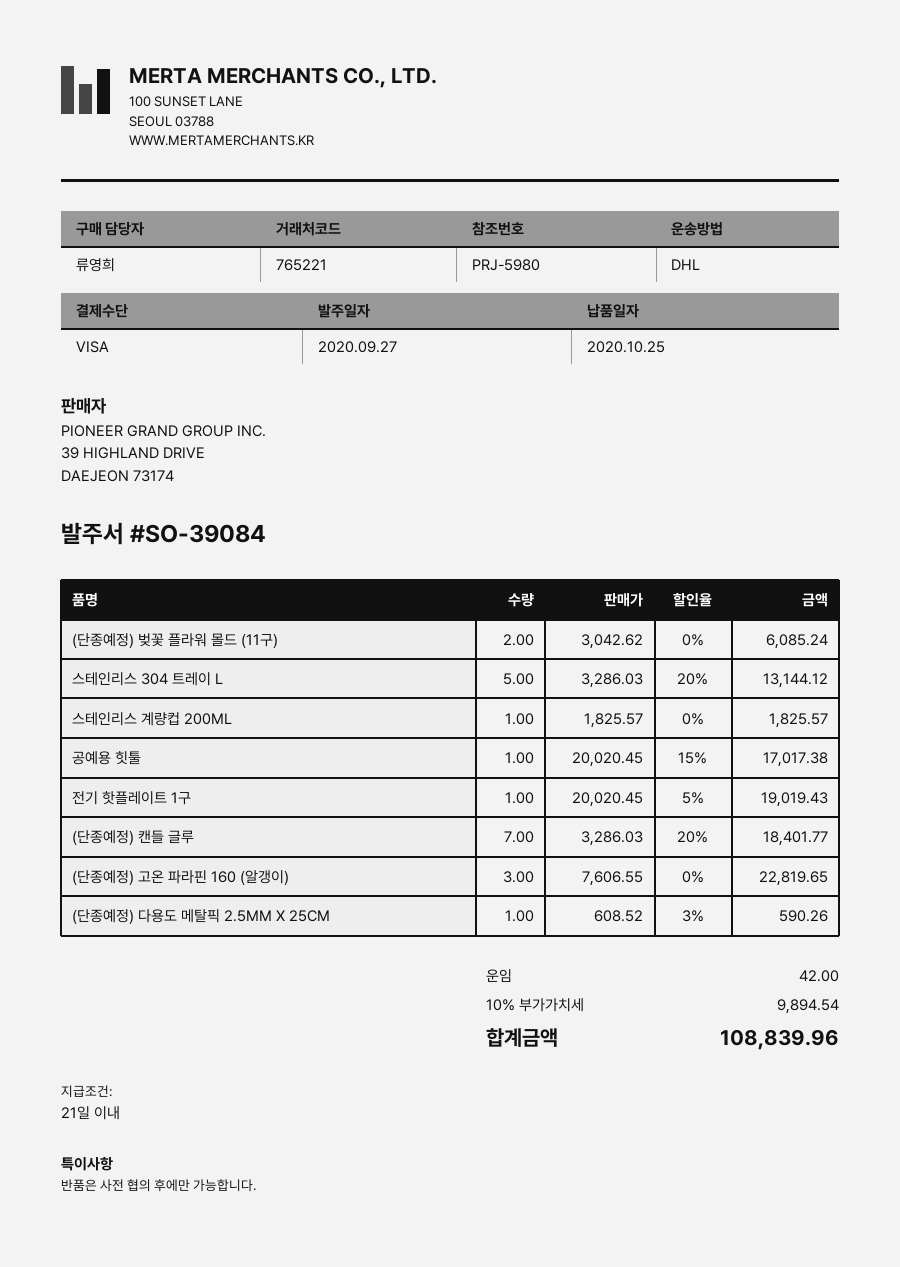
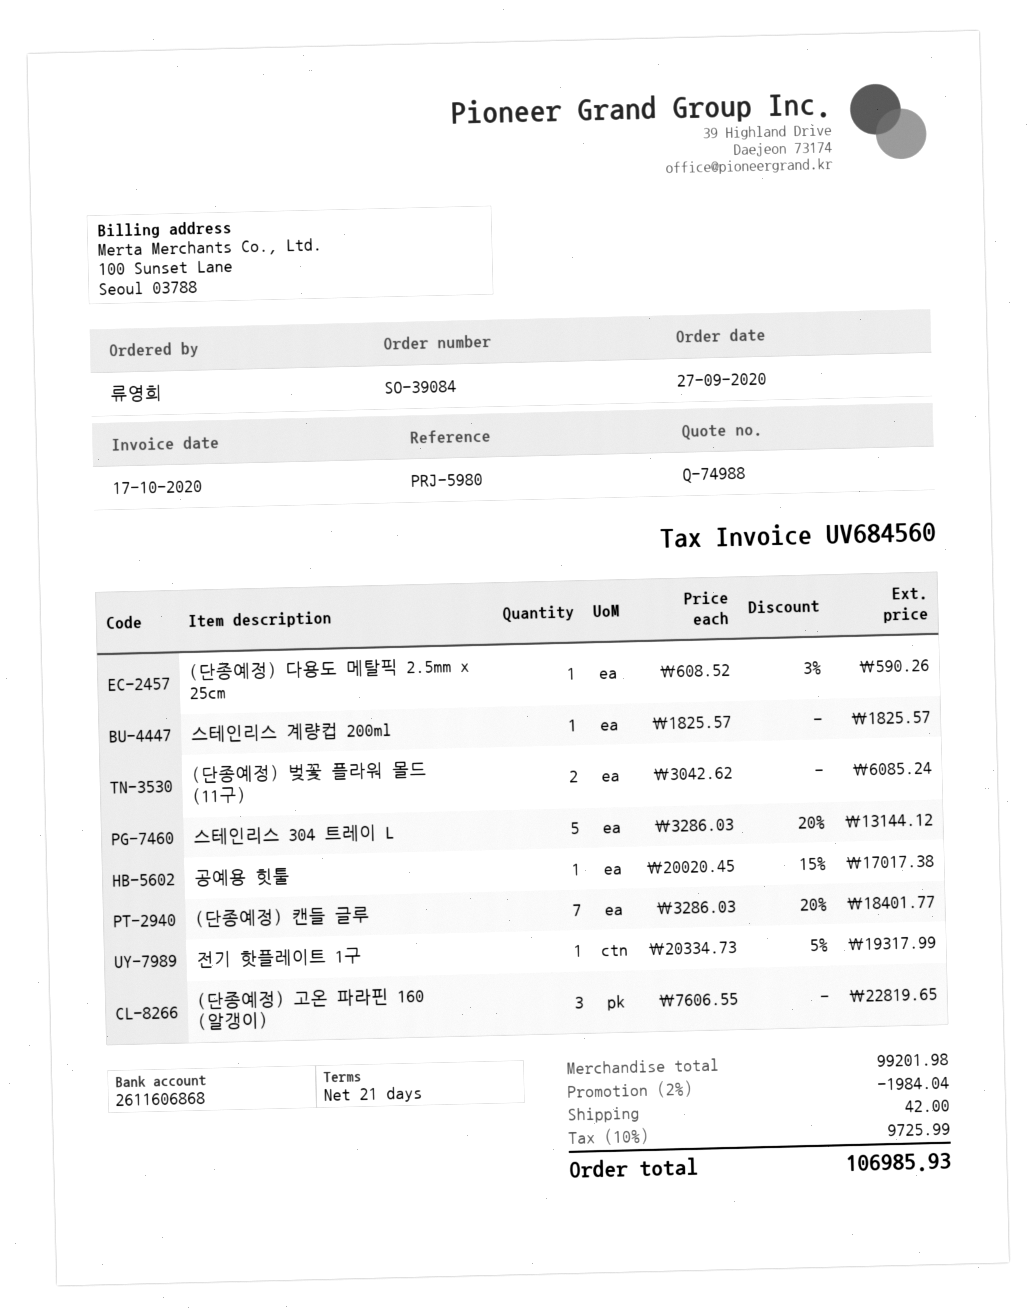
전기 핫플레이트 1구: 1 x 20020.45 - 5% = 19019.43 -> 1 x 20334.73 - 5% = 19317.99
discount: none -> 2% = 1984.04
tax: 10% = 9894.54 -> 10% = 9725.99
total: 108839.96 -> 106985.93

